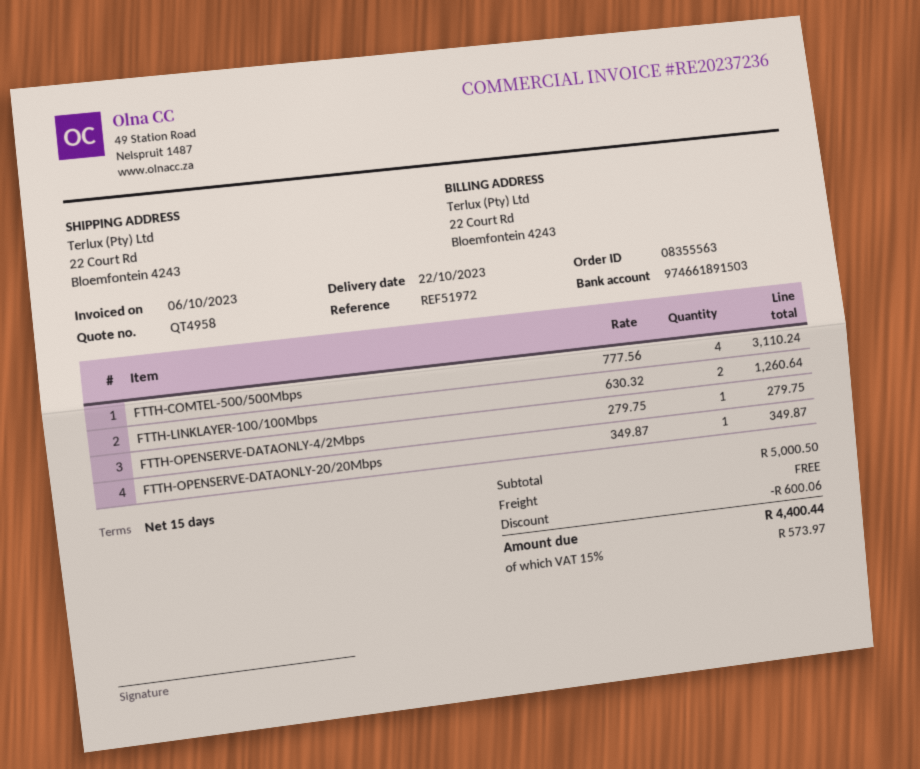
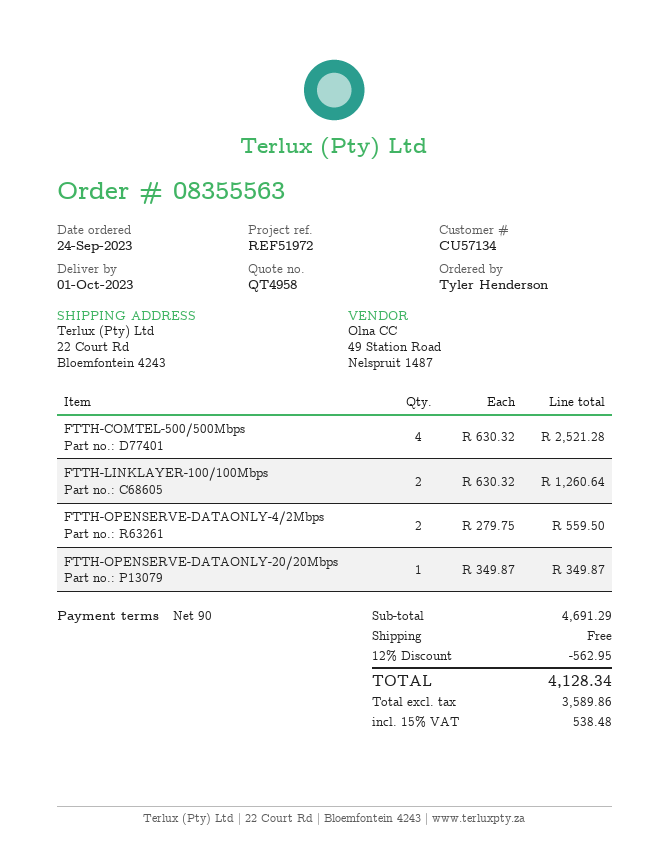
delivery date: 2023-10-22 -> 2023-10-01
payment terms: 15 days -> 90 days
FTTH-COMTEL-500/500Mbps: 4 x 777.56 = 3110.24 -> 4 x 630.32 = 2521.28
FTTH-OPENSERVE-DATAONLY-4/2Mbps: 1 x 279.75 = 279.75 -> 2 x 279.75 = 559.50
subtotal: 5000.50 -> 4691.29
discount: 600.06 -> 562.95
tax: 15% = 573.97 -> 15% = 538.48
total: 4400.44 -> 4128.34

